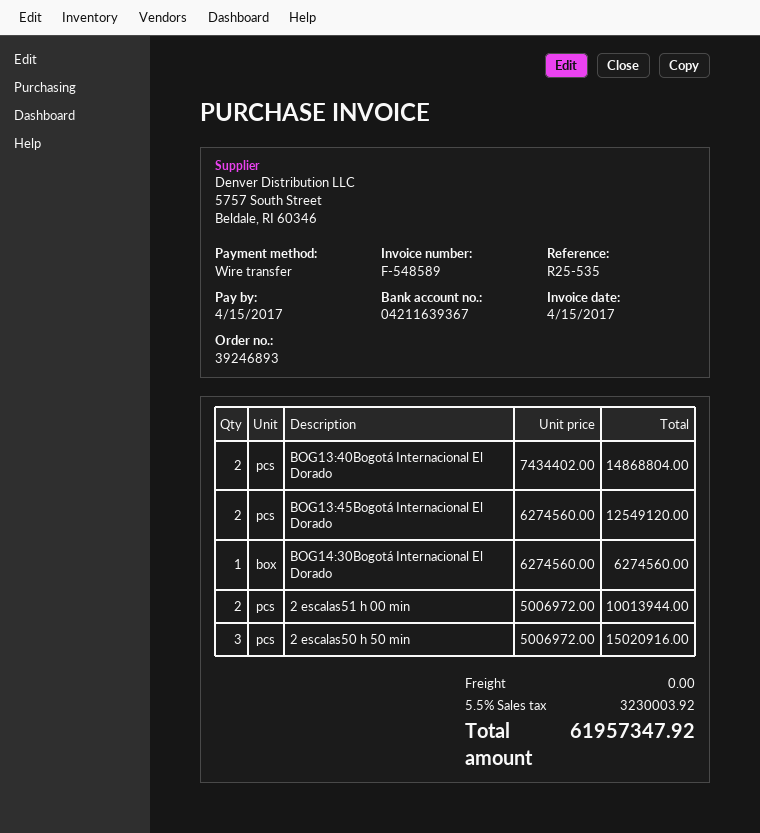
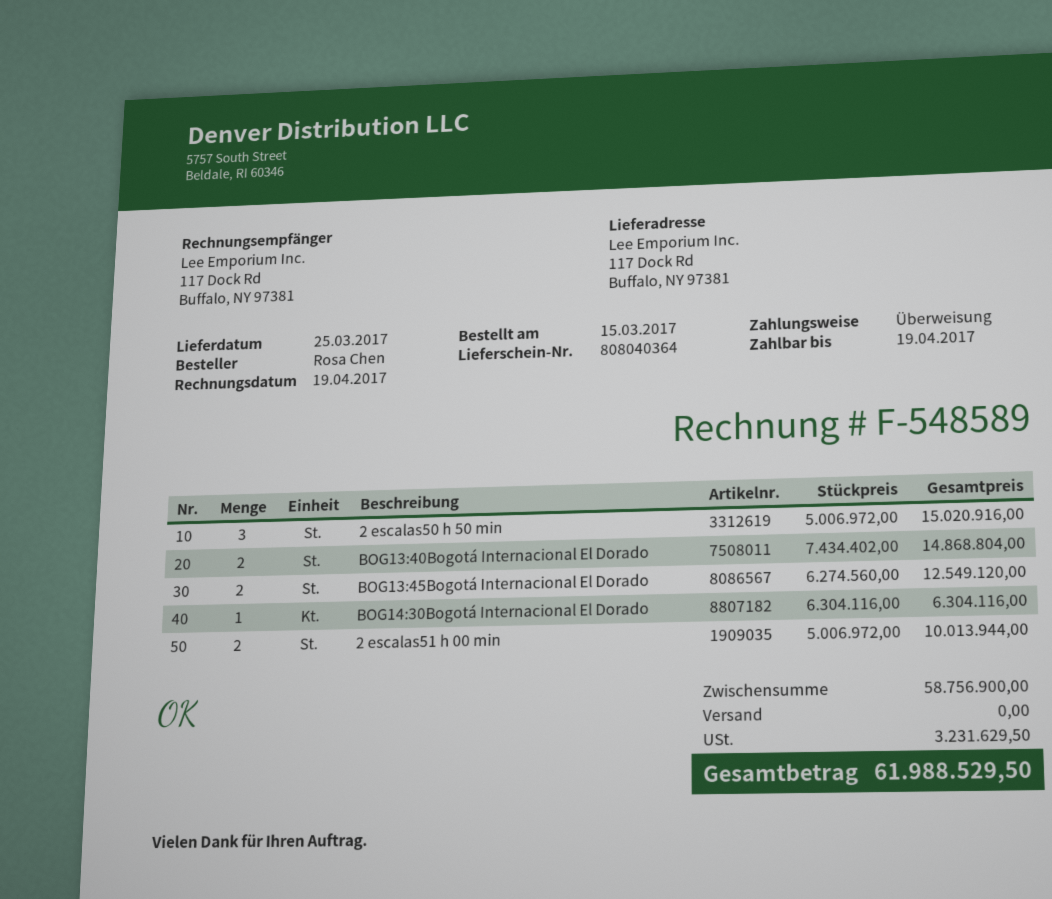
invoice date: 2017-04-15 -> 2017-04-19
due date: 2017-04-15 -> 2017-04-19
BOG14:30Bogotá Internacional El Dorado: 1 x 6274560.00 = 6274560.00 -> 1 x 6304116.00 = 6304116.00
tax: 3230003.92 -> 3231629.50
total: 61957347.92 -> 61988529.50

